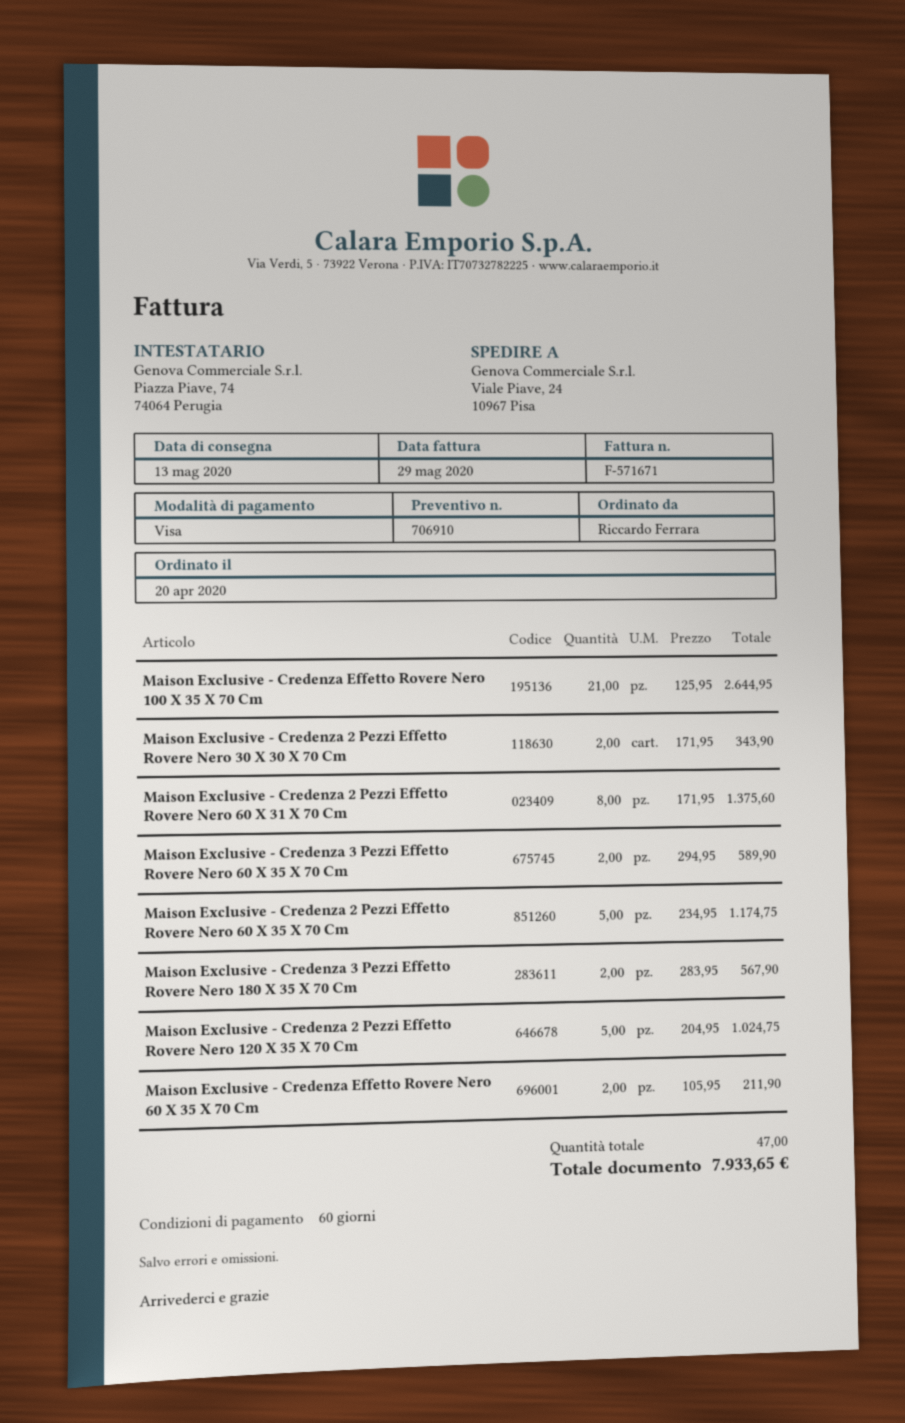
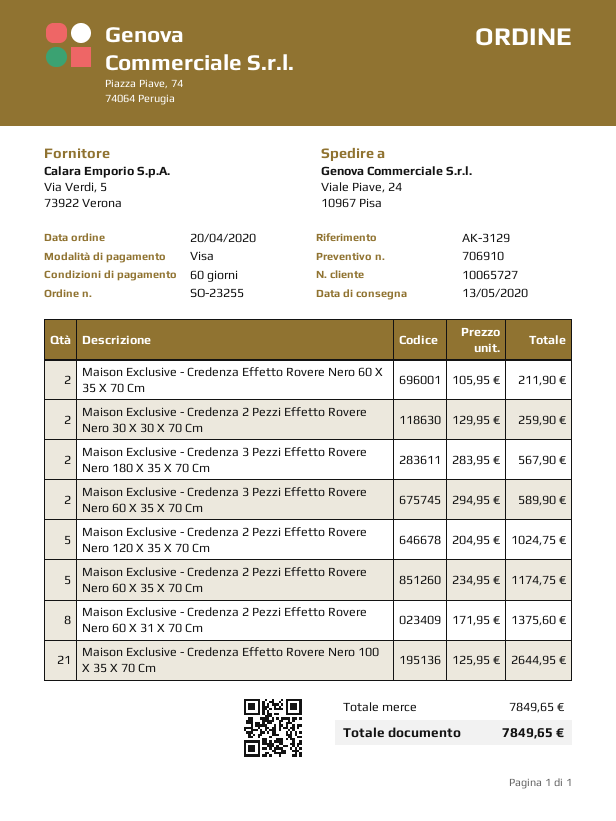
Maison Exclusive - Credenza 2 Pezzi Effetto Rovere Nero 30 X 30 X 70 Cm: 2 x 171.95 = 343.90 -> 2 x 129.95 = 259.90
total: 7933.65 -> 7849.65

